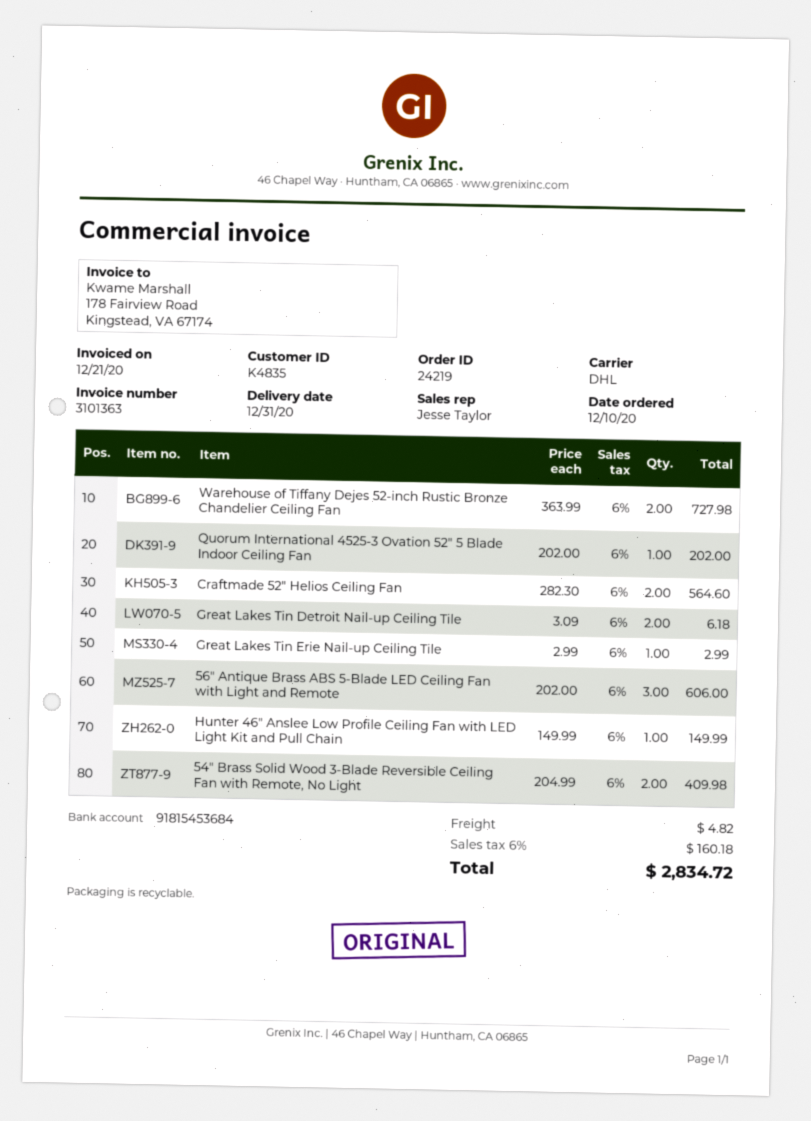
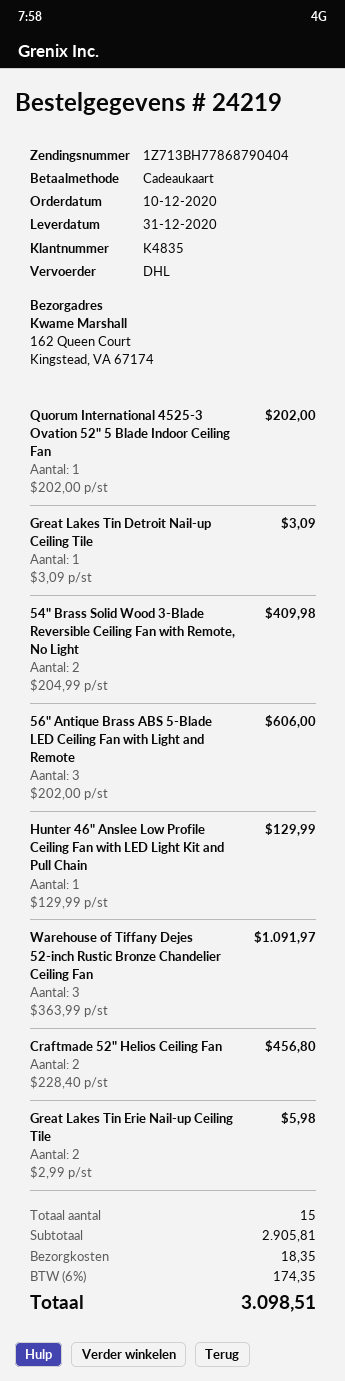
Warehouse of Tiffany Dejes 52-inch Rustic Bronze Chandelier Ceiling Fan: 2 x 363.99 = 727.98 -> 3 x 363.99 = 1091.97
Craftmade 52" Helios Ceiling Fan: 2 x 282.30 = 564.60 -> 2 x 228.40 = 456.80
Great Lakes Tin Detroit Nail-up Ceiling Tile: 2 x 3.09 = 6.18 -> 1 x 3.09 = 3.09
Great Lakes Tin Erie Nail-up Ceiling Tile: 1 x 2.99 = 2.99 -> 2 x 2.99 = 5.98
Hunter 46" Anslee Low Profile Ceiling Fan with LED Light Kit and Pull Chain: 1 x 149.99 = 149.99 -> 1 x 129.99 = 129.99
shipping: 4.82 -> 18.35
tax: 6% = 160.18 -> 6% = 174.35
total: 2834.72 -> 3098.51

